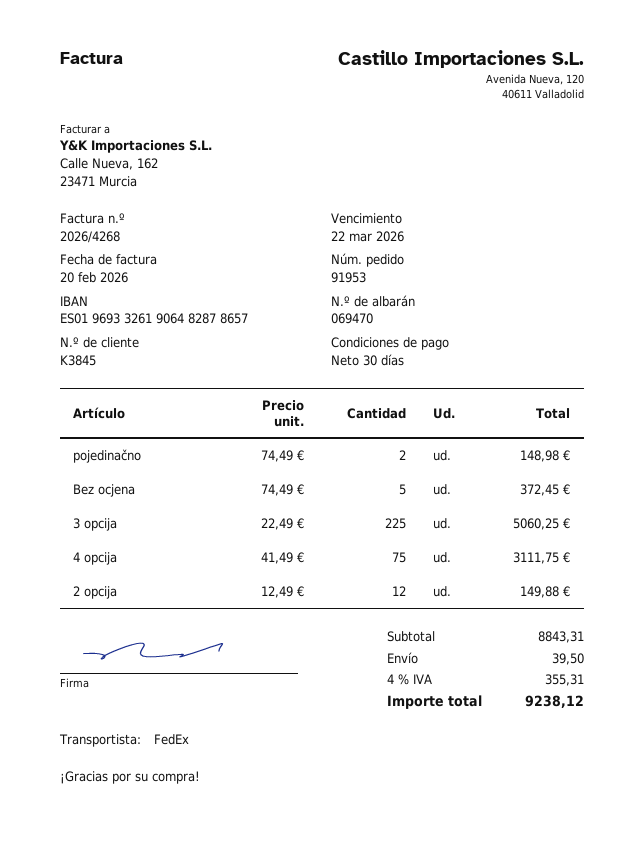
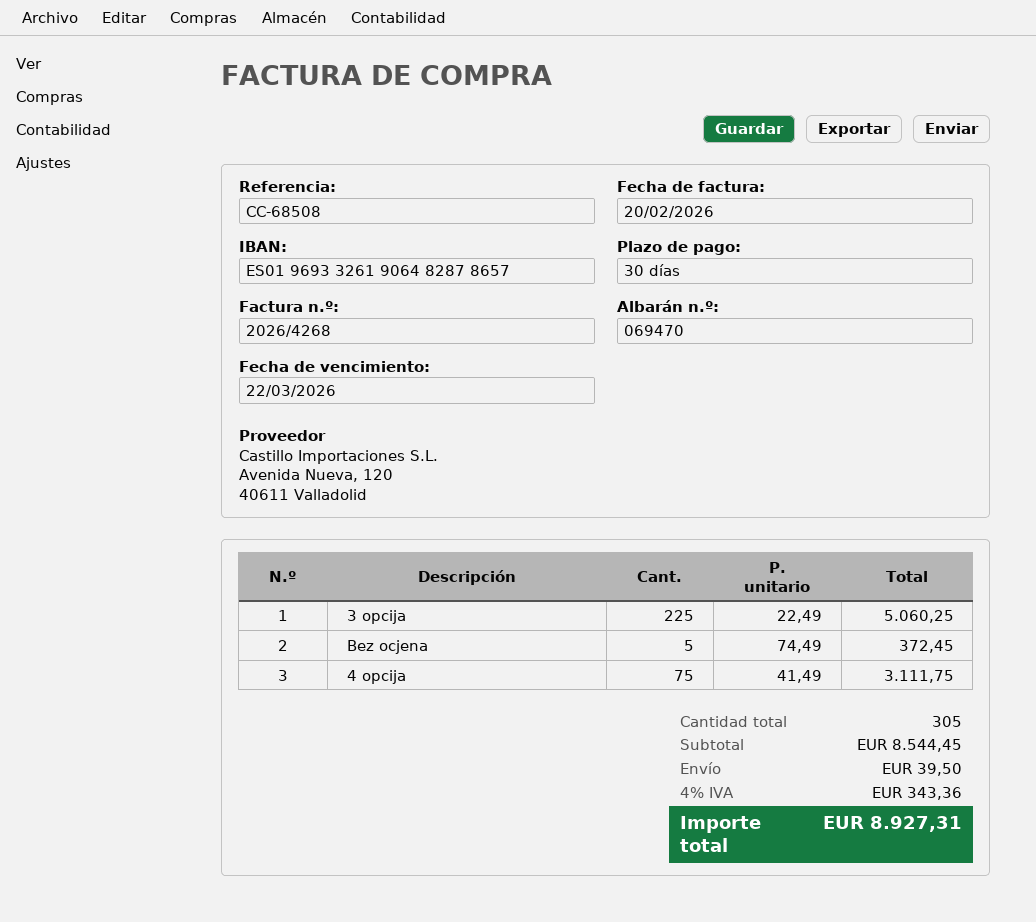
pojedinačno: 2 x 74.49 = 148.98 -> none
2 opcija: 12 x 12.49 = 149.88 -> none
subtotal: 8843.31 -> 8544.45
tax: 4% = 355.31 -> 4% = 343.36
total: 9238.12 -> 8927.31

